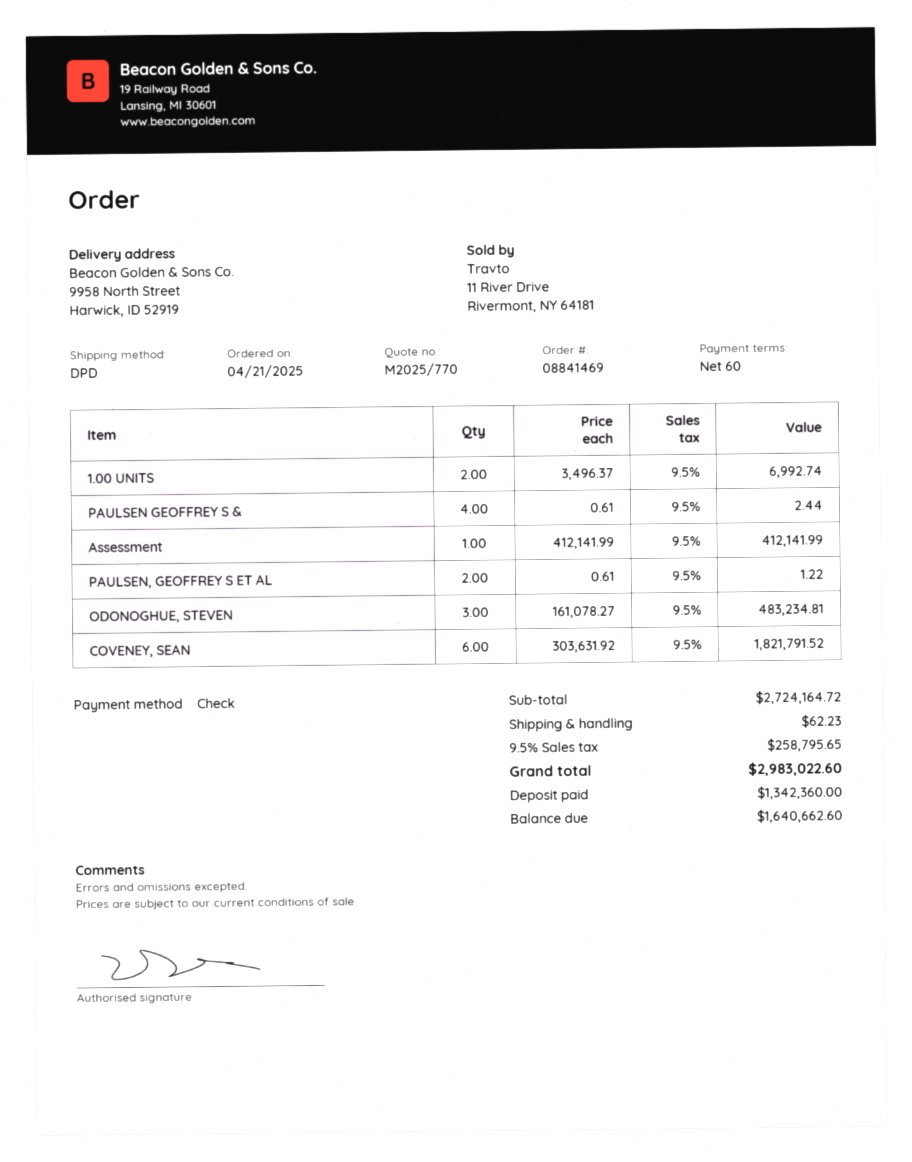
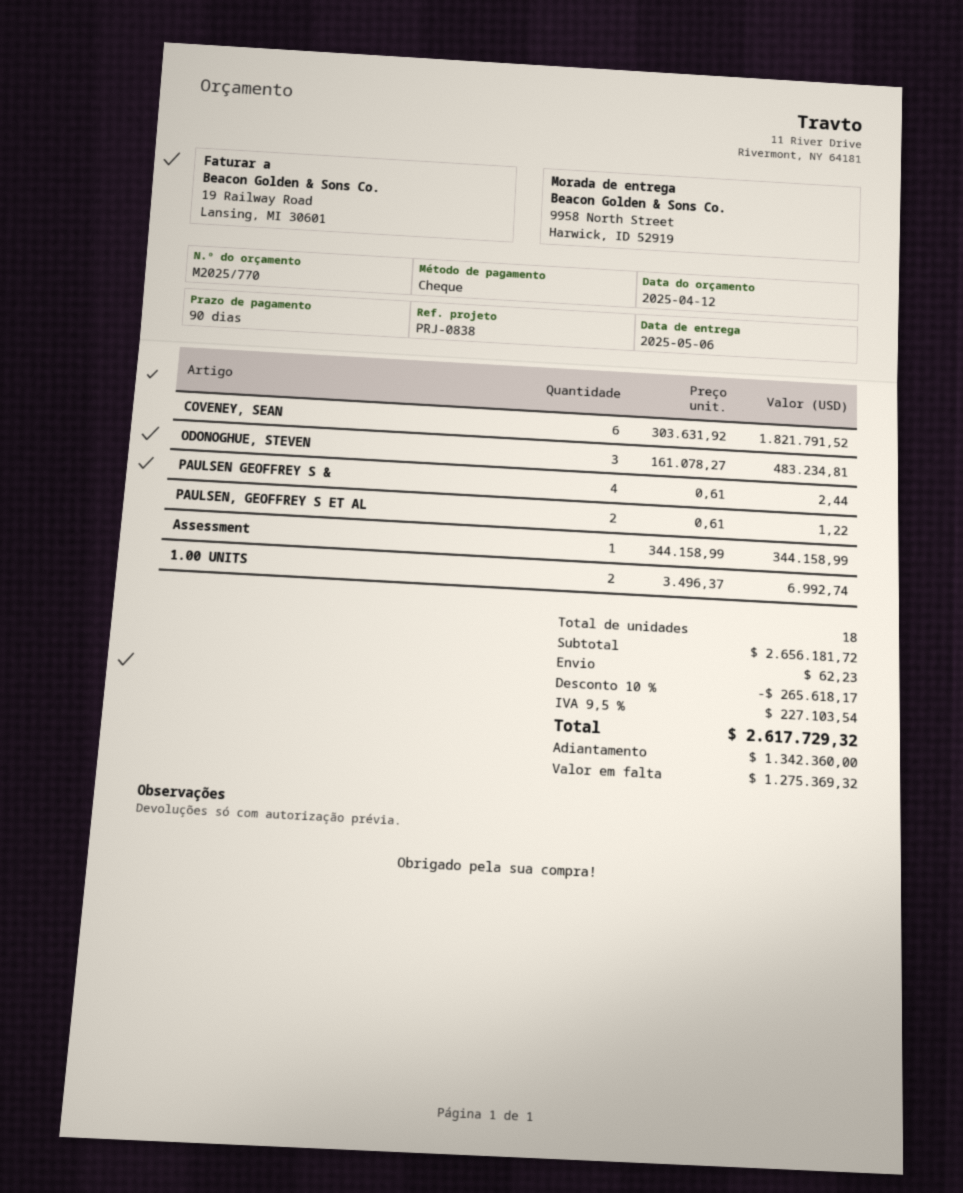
payment terms: 60 days -> 90 days
Assessment: 1 x 412141.99 = 412141.99 -> 1 x 344158.99 = 344158.99
subtotal: 2724164.72 -> 2656181.72
discount: none -> 10% = 265618.17
tax: 9.5% = 258795.65 -> 9.5% = 227103.54
total: 2983022.60 -> 2617729.32
balance: 1640662.60 -> 1275369.32

